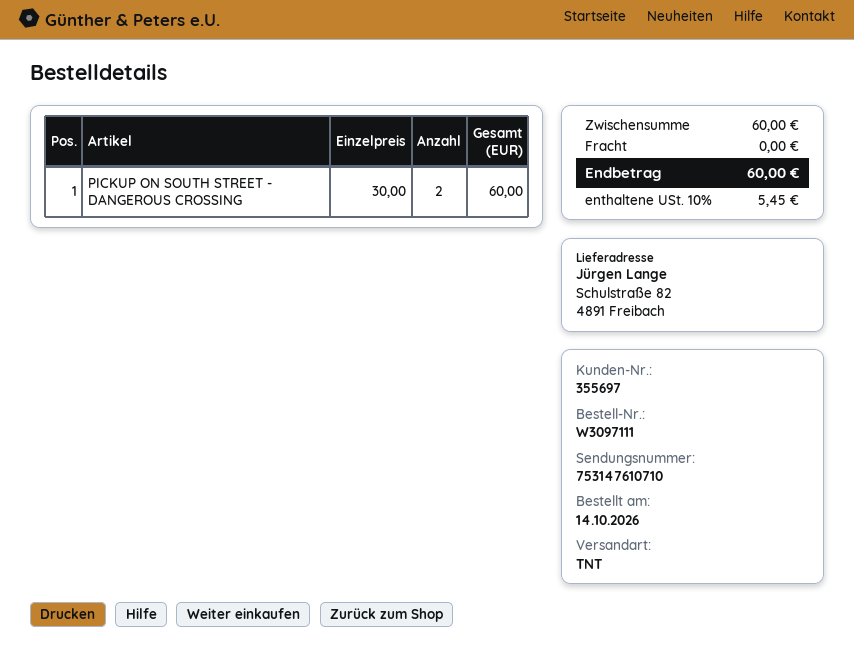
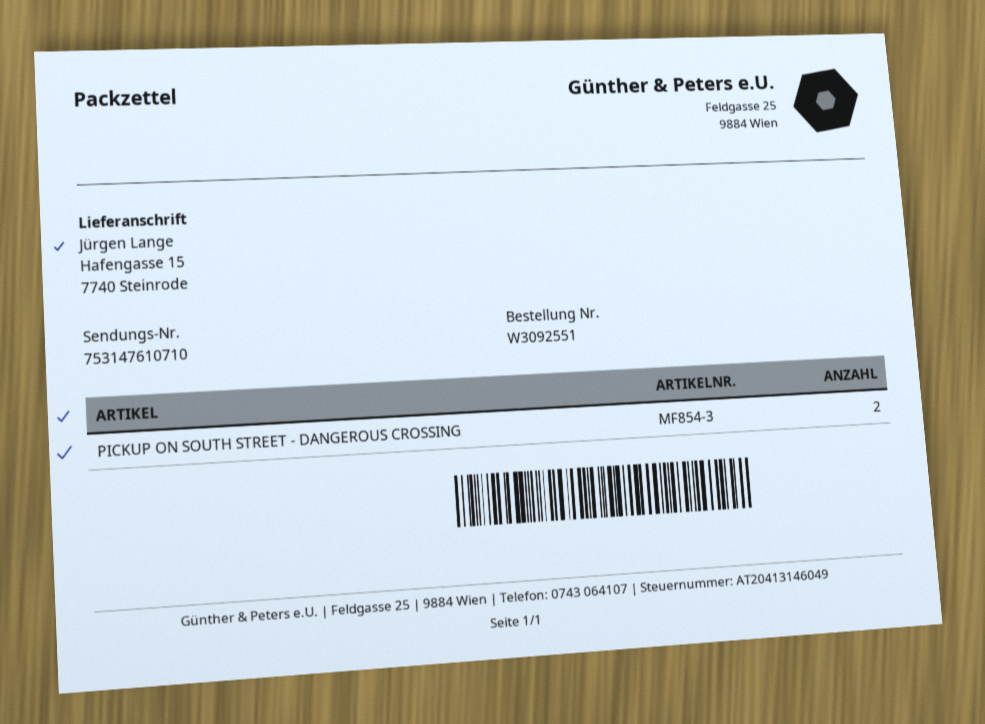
order number: W3097111 -> W3092551
ship to: Schulstraße 82, 4891 Freibach -> Hafengasse 15, 7740 Steinrode

